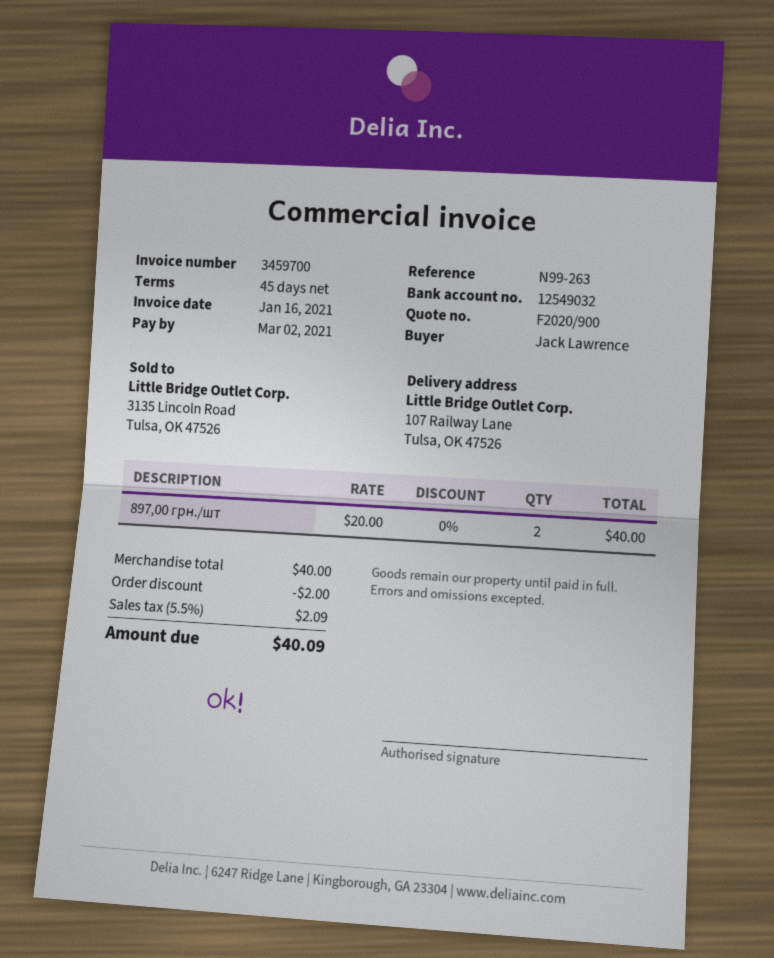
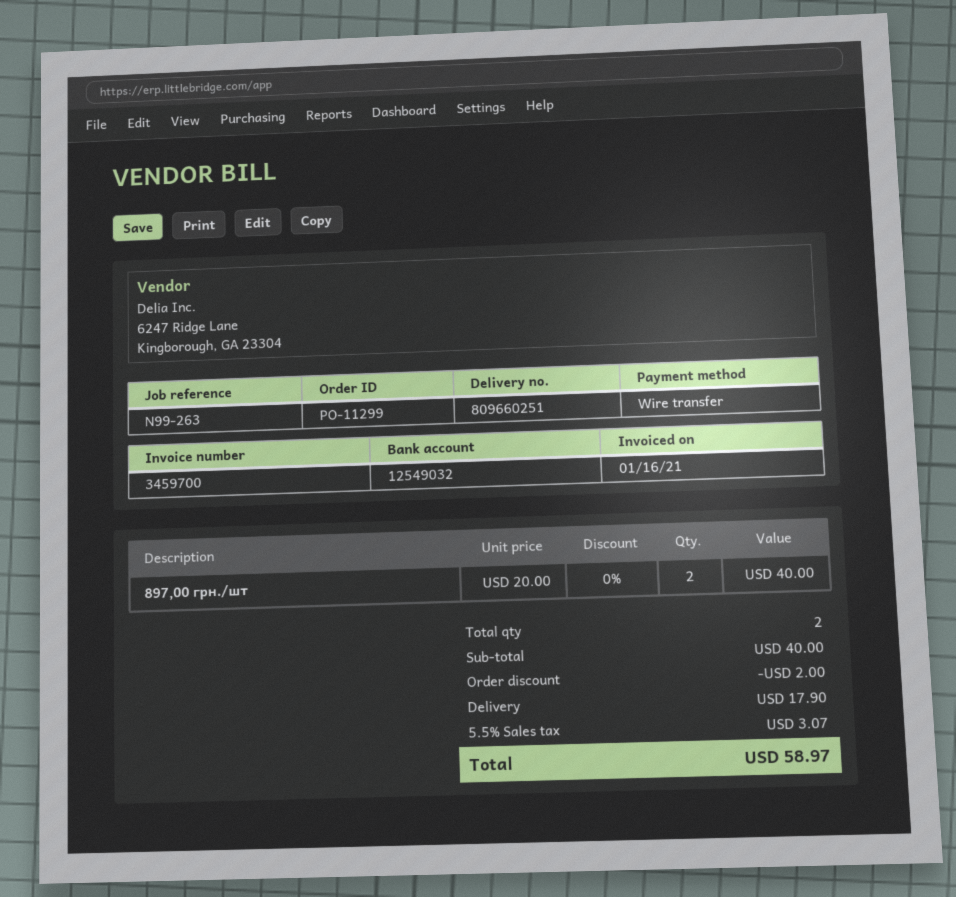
shipping: none -> 17.90
tax: 5.5% = 2.09 -> 5.5% = 3.07
total: 40.09 -> 58.97

